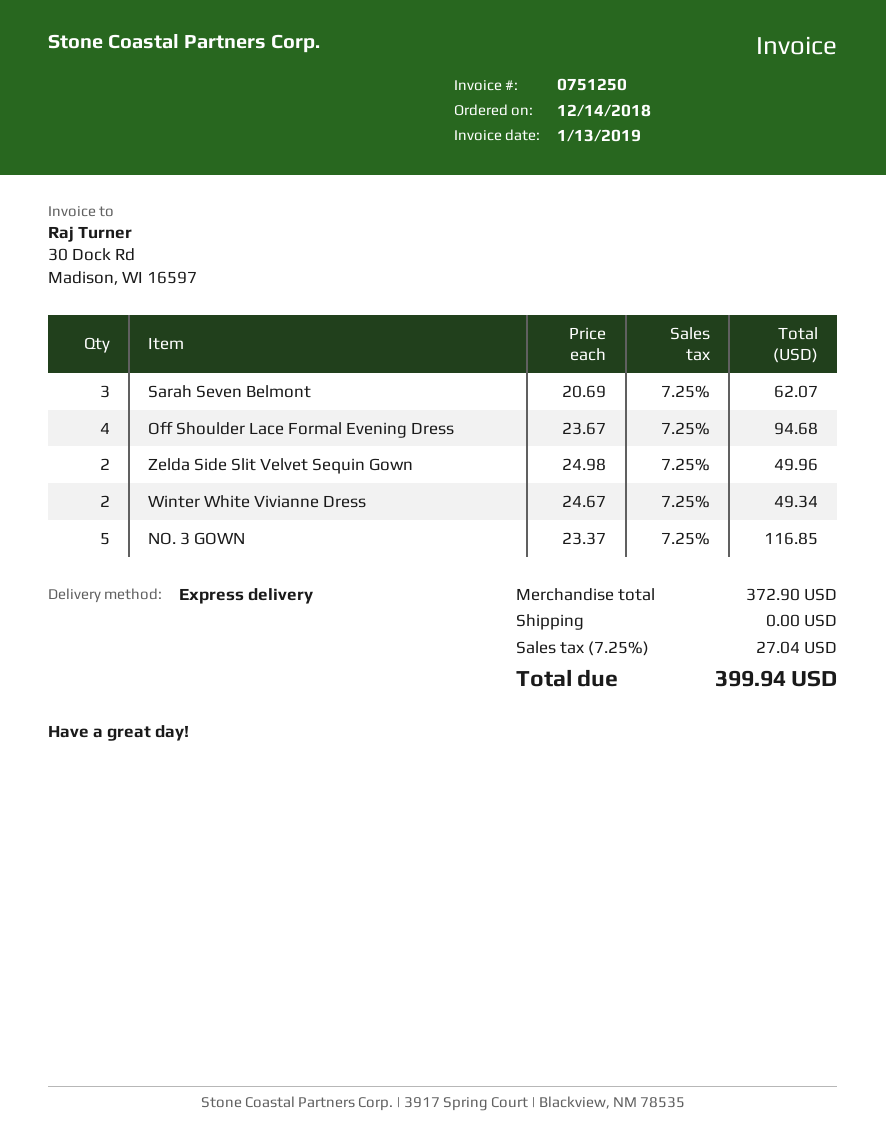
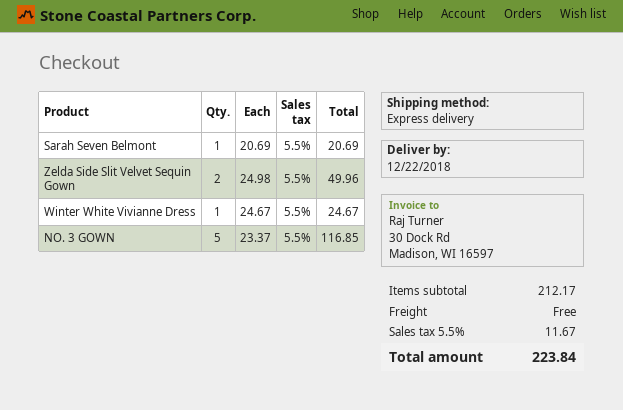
Sarah Seven Belmont: 3 x 20.69 = 62.07 -> 1 x 20.69 = 20.69
Off Shoulder Lace Formal Evening Dress: 4 x 23.67 = 94.68 -> none
Winter White Vivianne Dress: 2 x 24.67 = 49.34 -> 1 x 24.67 = 24.67
subtotal: 372.90 -> 212.17
tax: 7.25% = 27.04 -> 5.5% = 11.67
total: 399.94 -> 223.84

